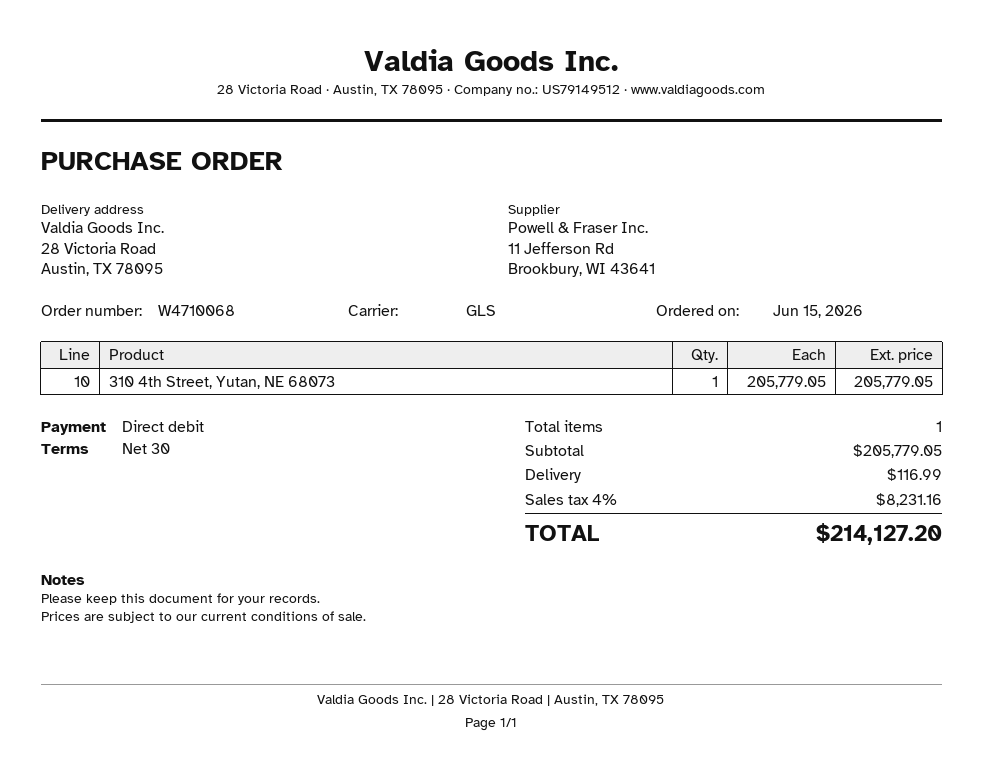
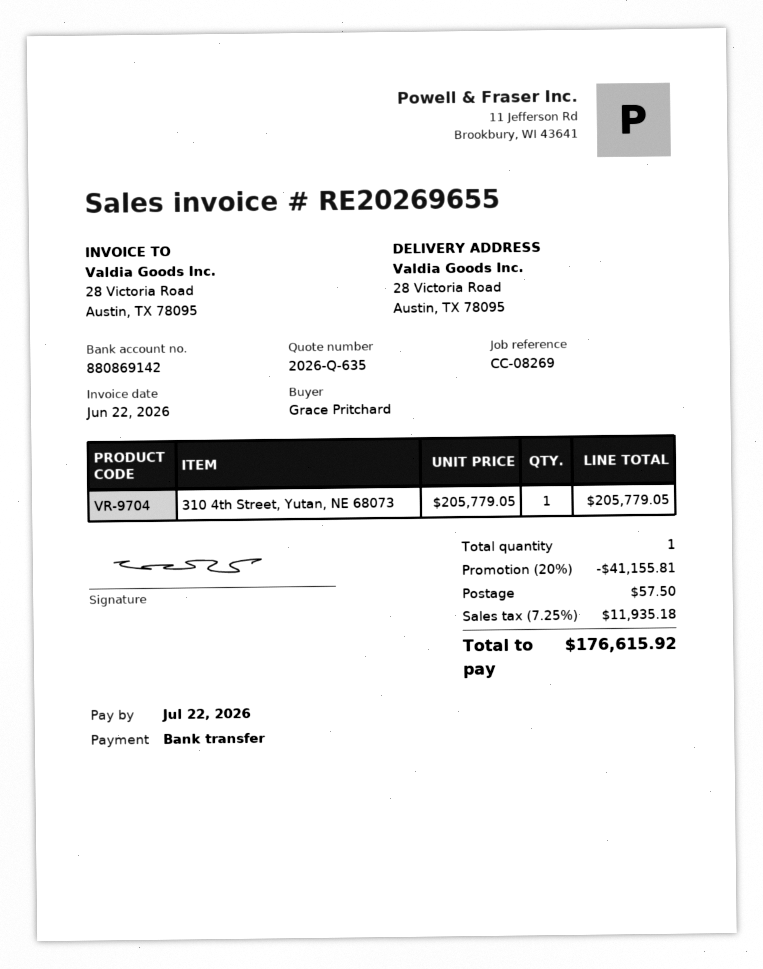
payment method: direct debit -> bank transfer
discount: none -> 20% = 41155.81
shipping: 116.99 -> 57.50
tax: 4% = 8231.16 -> 7.25% = 11935.18
total: 214127.20 -> 176615.92

